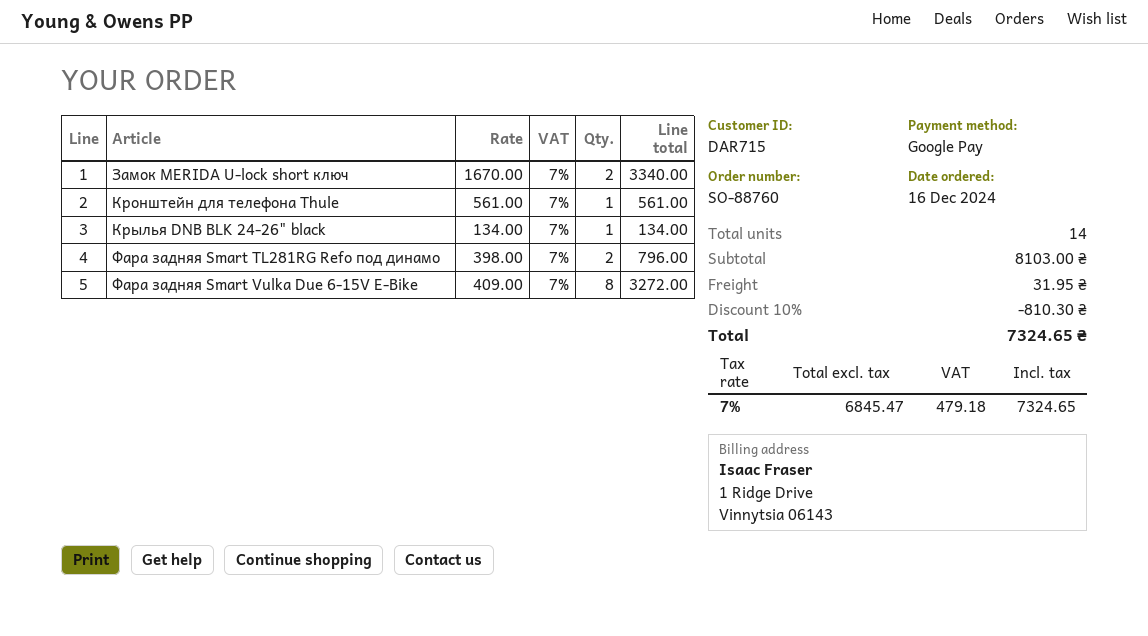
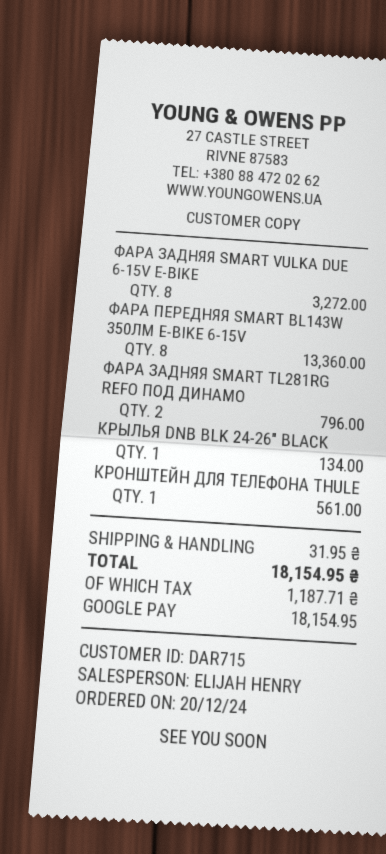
order date: 2024-12-16 -> 2024-12-20
Замок MERIDA U-lock short ключ: 2 for 3340.00 -> none
ФАРА ПЕРЕДНЯЯ SMART BL143W 350ЛМ E-BIKE 6-15V: none -> 8 for 13360.00
discount: 10% = 810.30 -> none
tax: 479.18 -> 1187.71
total: 7324.65 -> 18154.95

